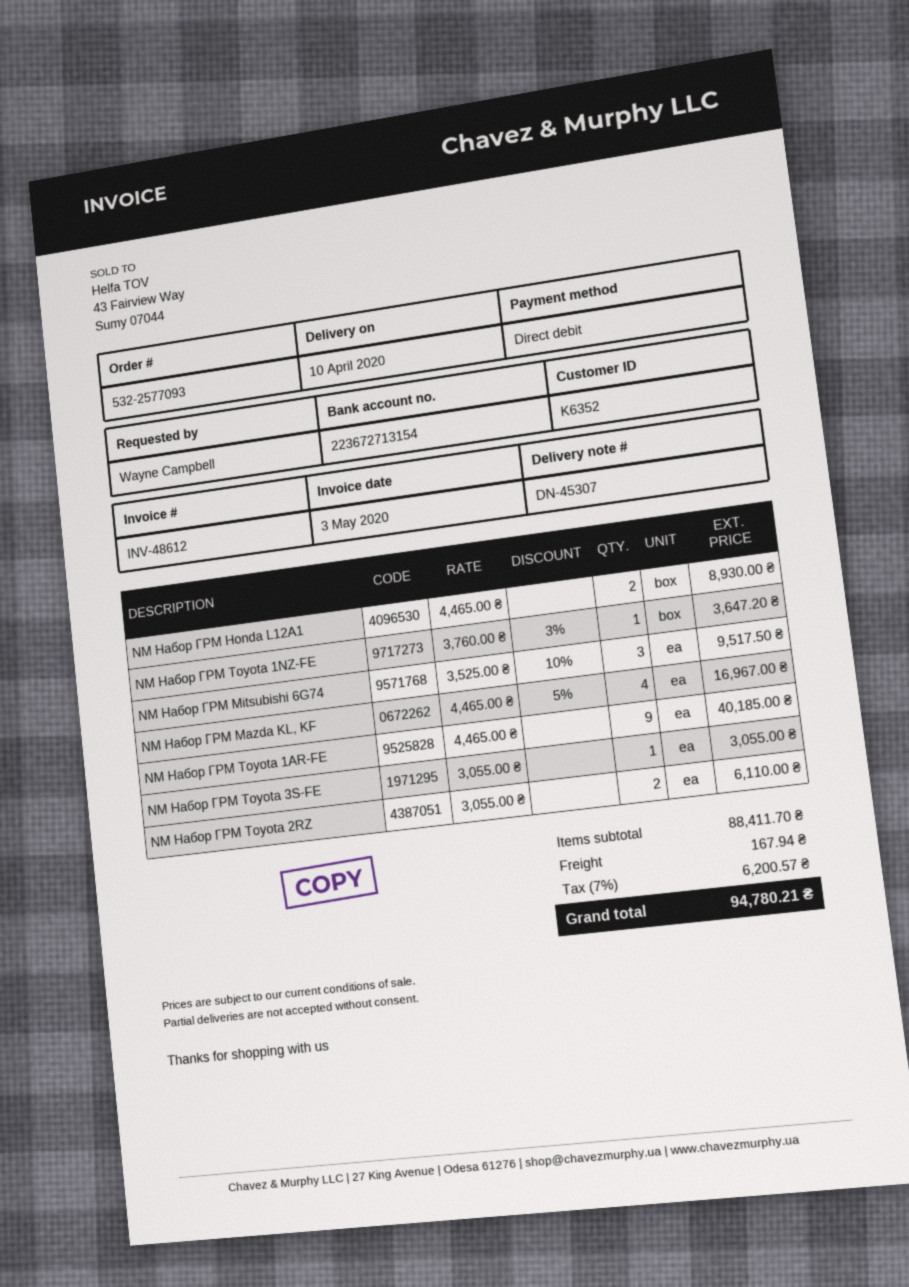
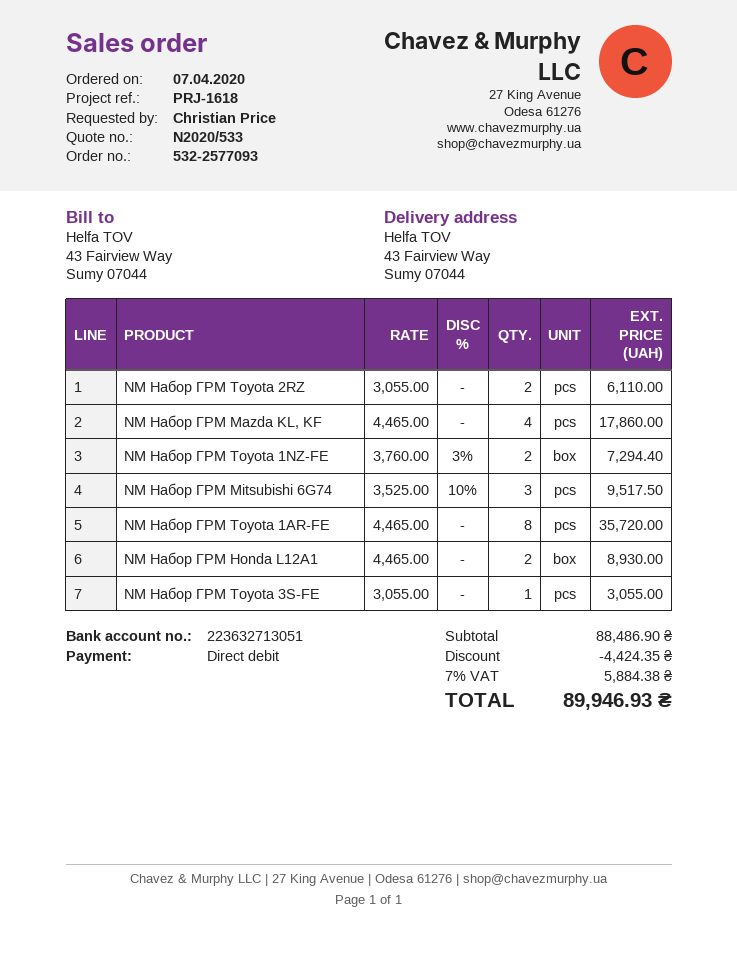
ordered by: Wayne Campbell -> Christian Price
bank account: 223672713154 -> 223632713051
NM Набор ГРМ Toyota 1NZ-FE: 1 x 3760.00 - 3% = 3647.20 -> 2 x 3760.00 - 3% = 7294.40
NM Набор ГРМ Mazda KL, KF: 4 x 4465.00 - 5% = 16967.00 -> 4 x 4465.00 = 17860.00
NM Набор ГРМ Toyota 1AR-FE: 9 x 4465.00 = 40185.00 -> 8 x 4465.00 = 35720.00
subtotal: 88411.70 -> 88486.90
discount: none -> 4424.35
shipping: 167.94 -> none
tax: 7% = 6200.57 -> 7% = 5884.38
total: 94780.21 -> 89946.93

